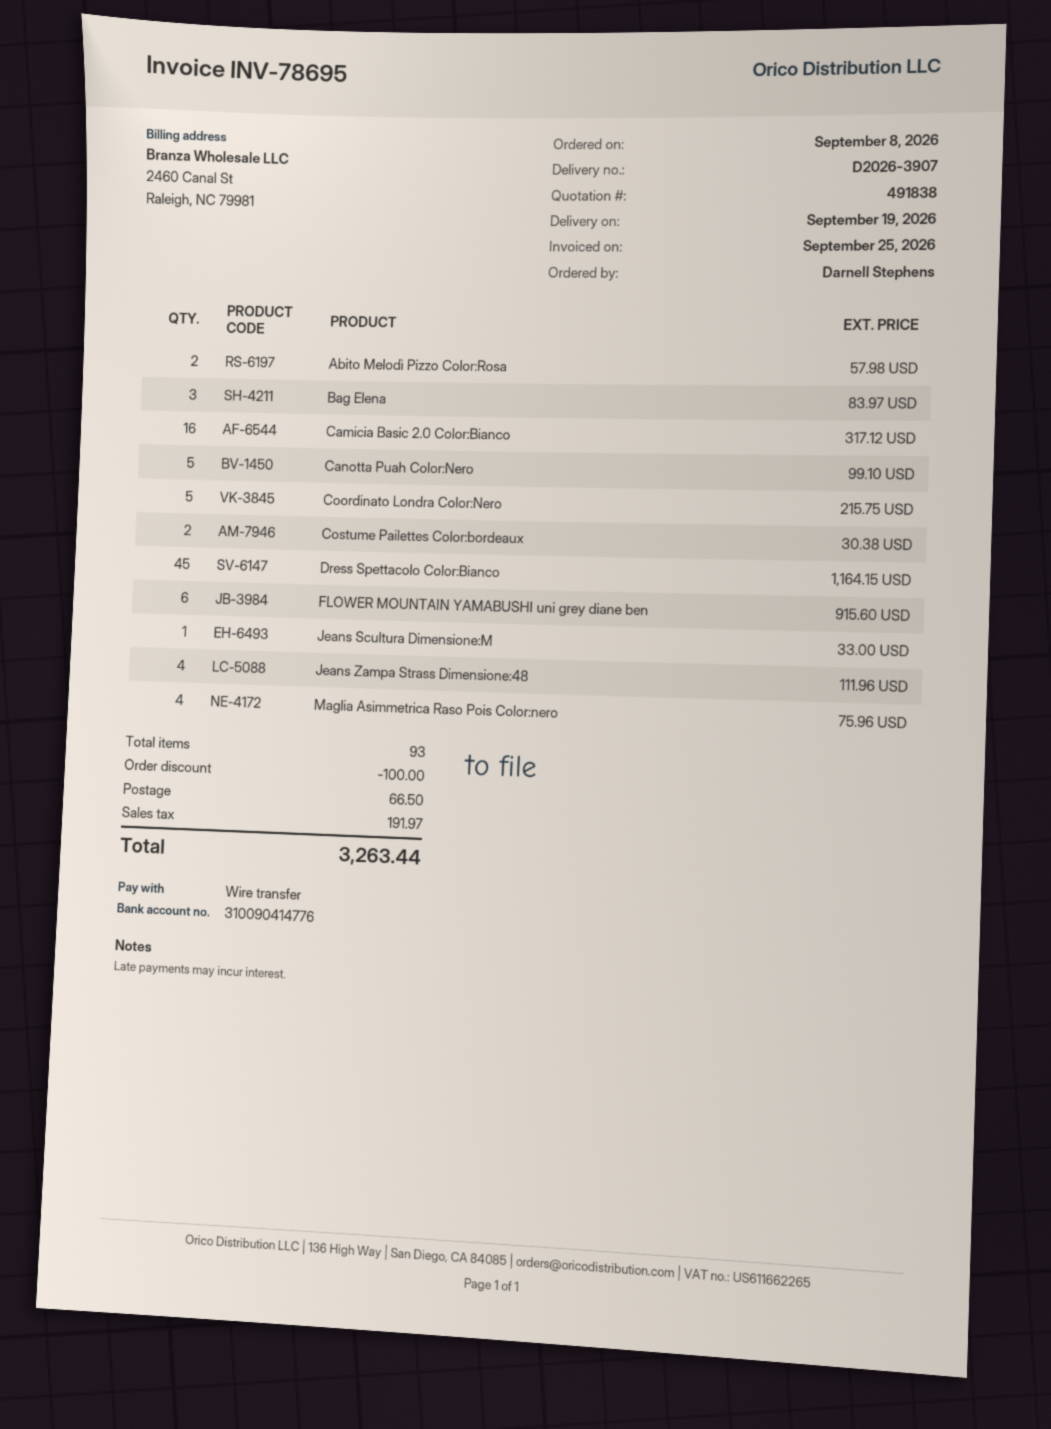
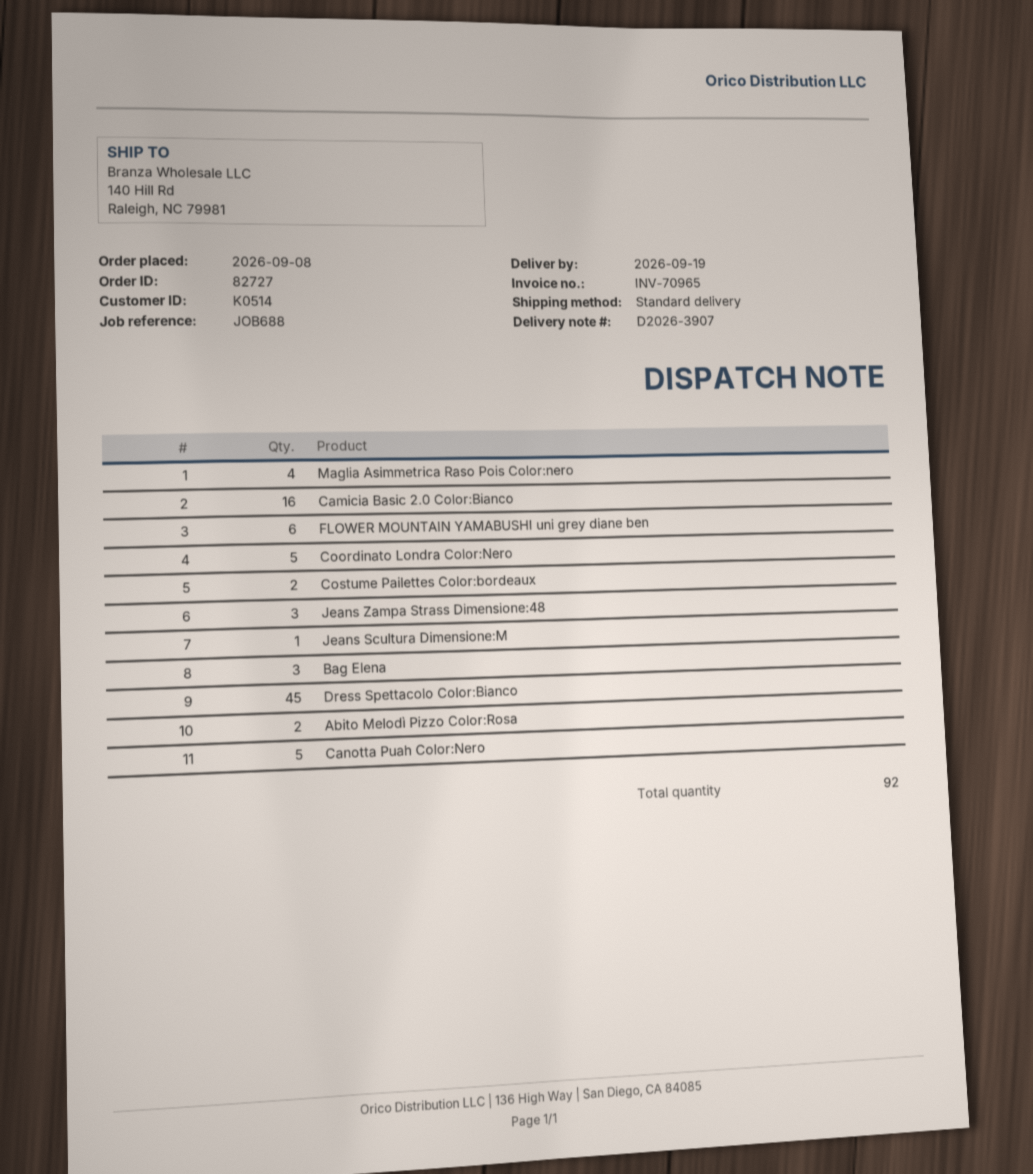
invoice number: INV-78695 -> INV-70965
Jeans Zampa Strass Dimensione:48: 4 -> 3
total quantity: 93 -> 92

